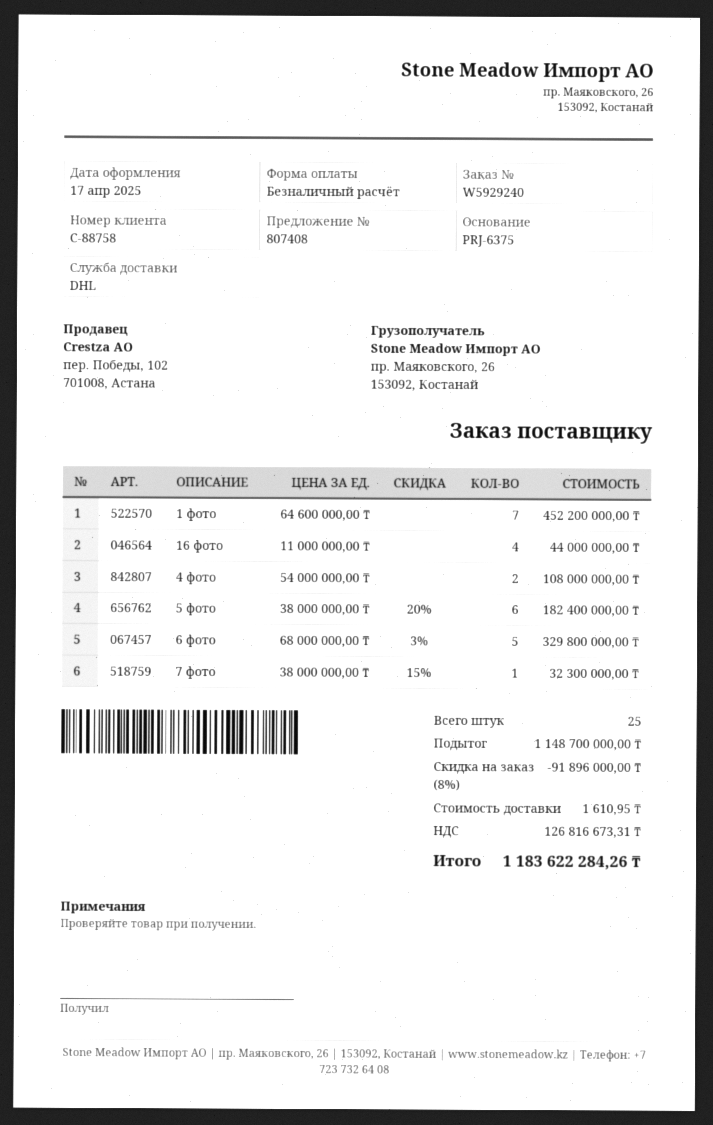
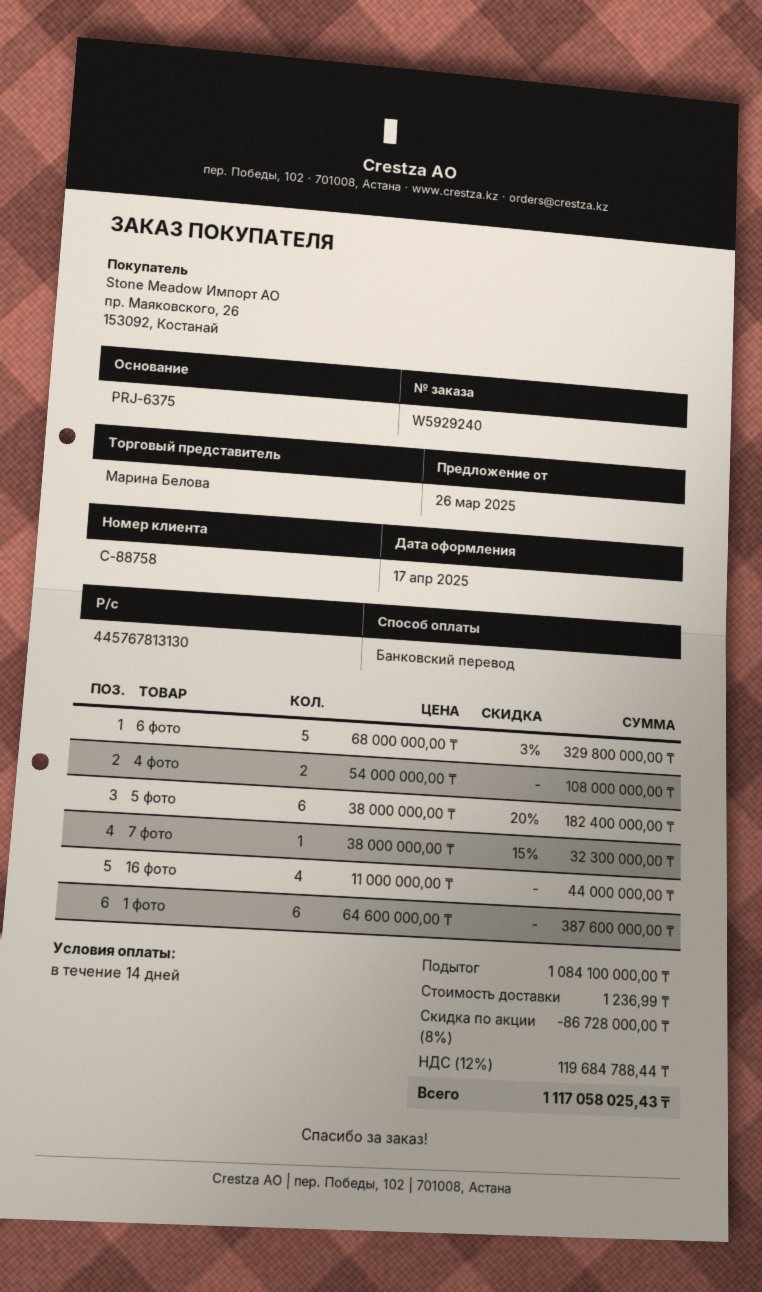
1 фото: 7 x 64600000.00 = 452200000.00 -> 6 x 64600000.00 = 387600000.00
subtotal: 1148700000.00 -> 1084100000.00
discount: 8% = 91896000.00 -> 8% = 86728000.00
shipping: 1610.95 -> 1236.99
tax: 126816673.31 -> 119684788.44
total: 1183622284.26 -> 1117058025.43

